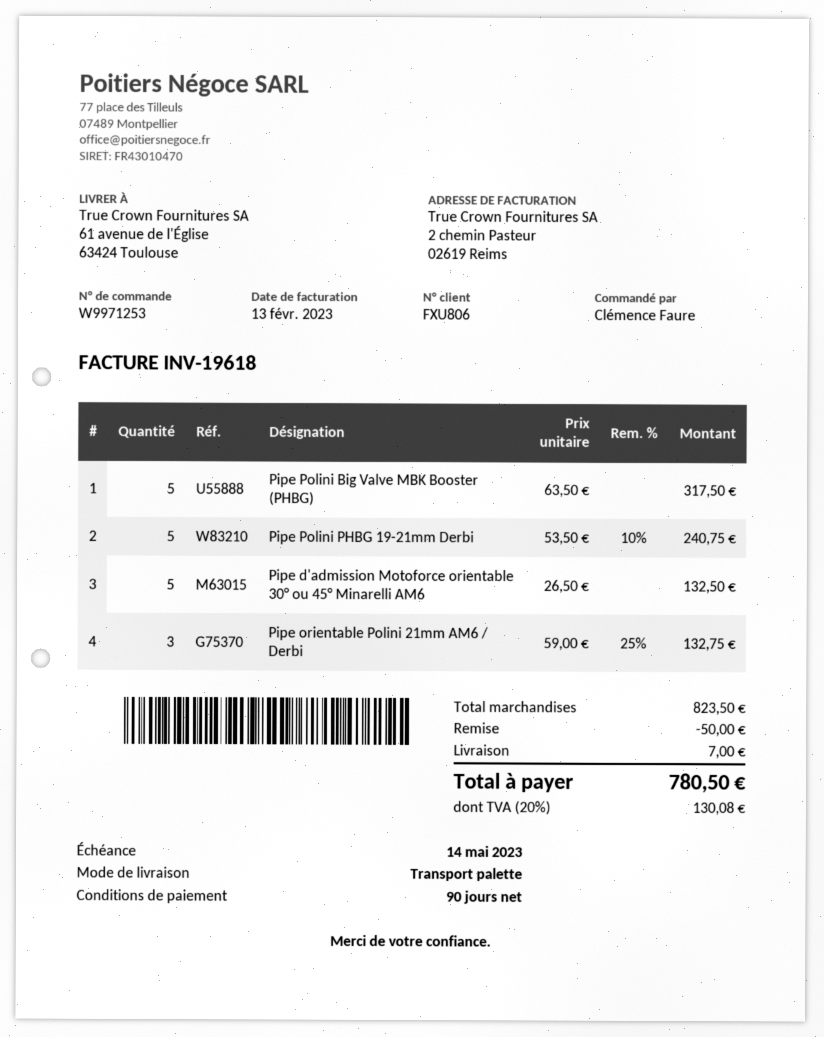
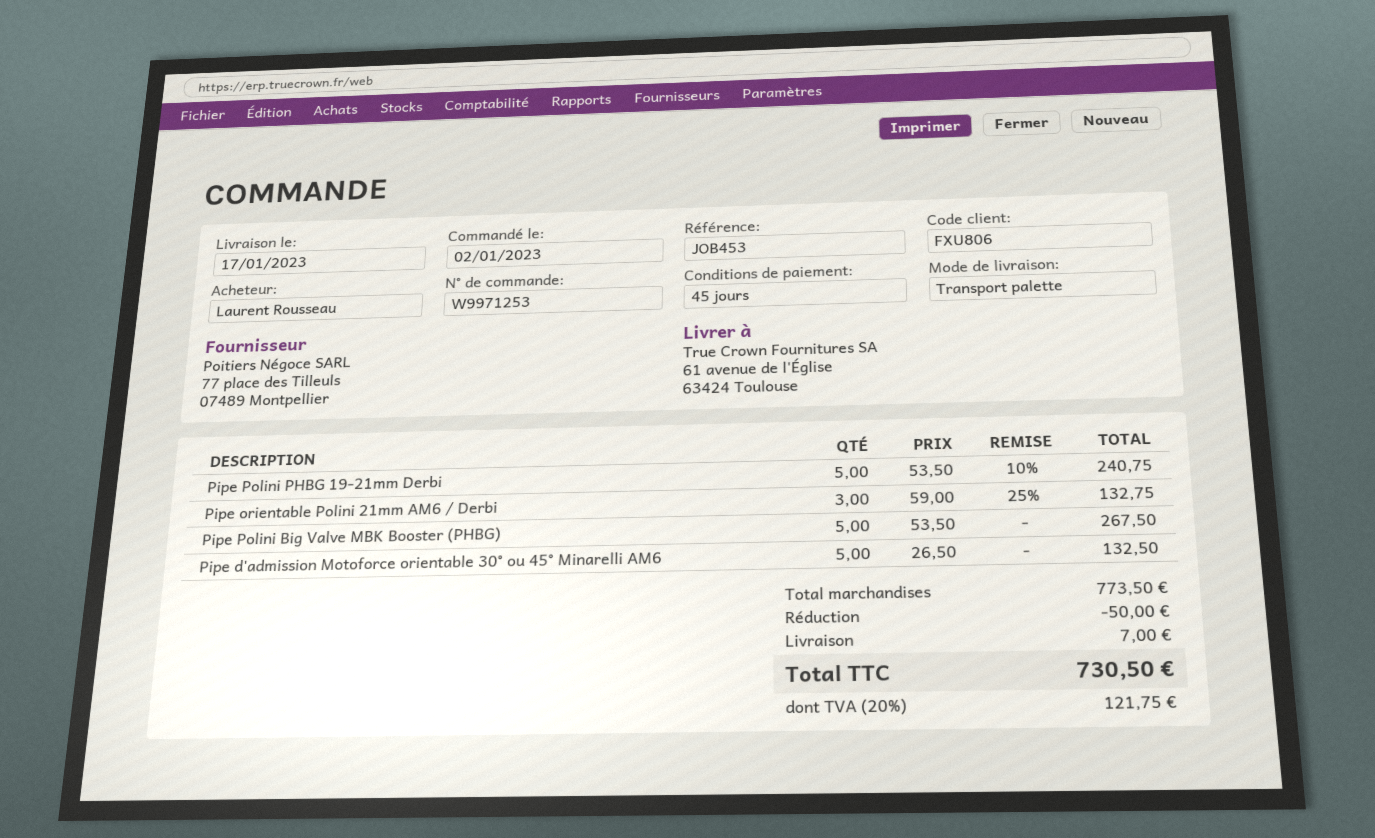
payment terms: 90 days -> 45 days
ordered by: Clémence Faure -> Laurent Rousseau
Pipe Polini Big Valve MBK Booster (PHBG): 5 x 63.50 = 317.50 -> 5 x 53.50 = 267.50
subtotal: 823.50 -> 773.50
tax: 20% = 130.08 -> 20% = 121.75
total: 780.50 -> 730.50

